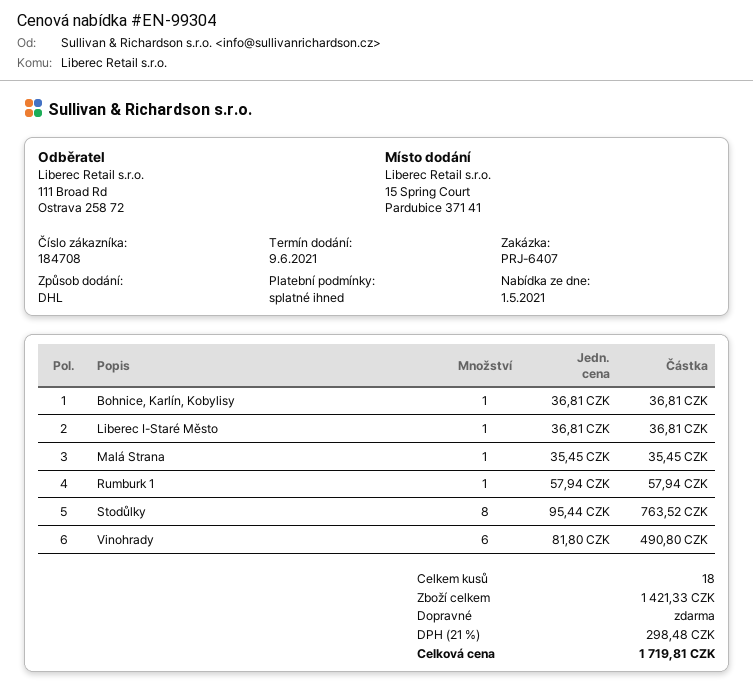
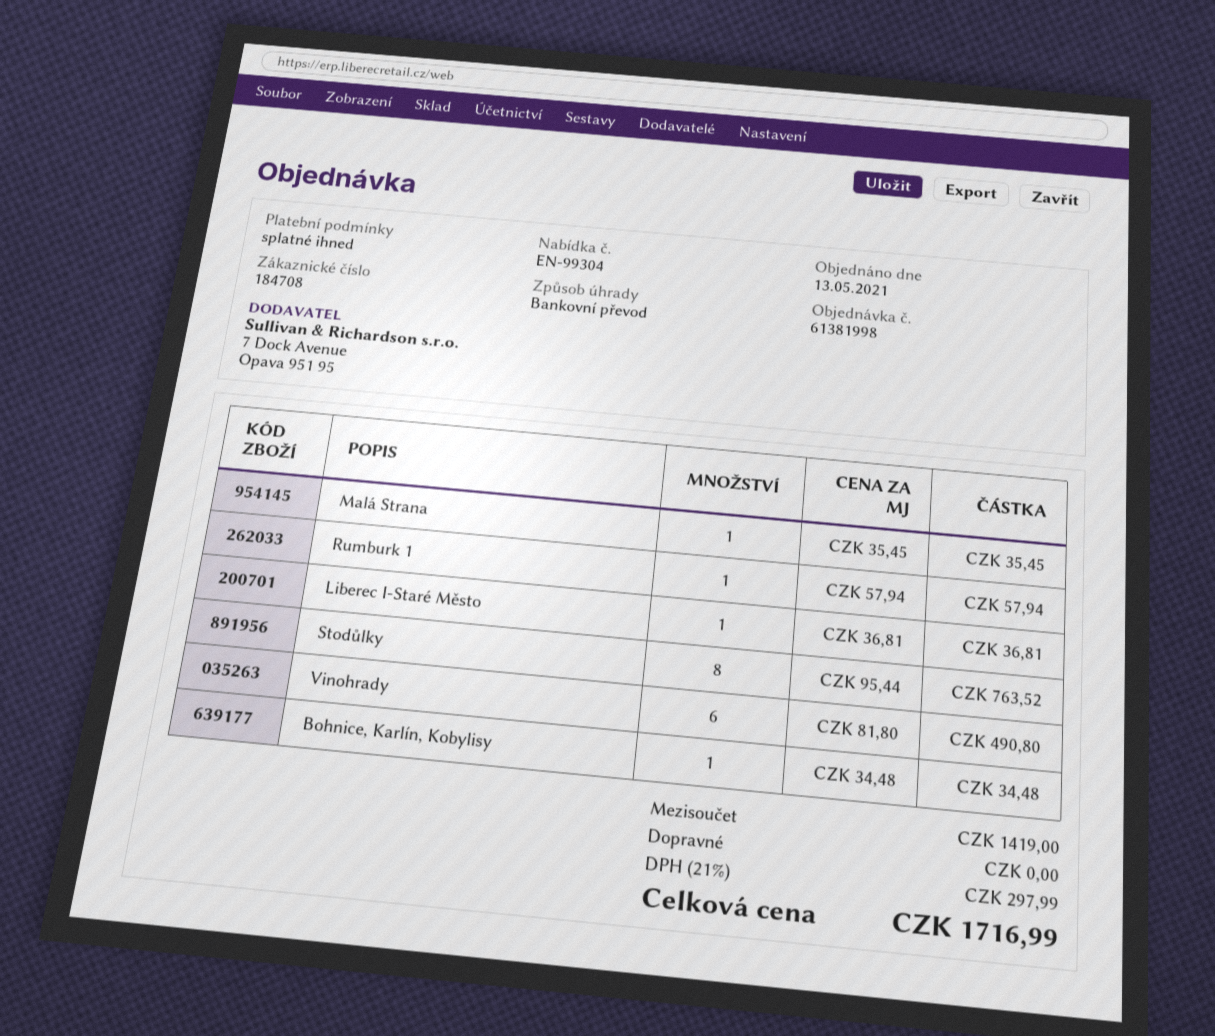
Bohnice, Karlín, Kobylisy: 1 x 36.81 = 36.81 -> 1 x 34.48 = 34.48
subtotal: 1421.33 -> 1419.00
tax: 21% = 298.48 -> 21% = 297.99
total: 1719.81 -> 1716.99

